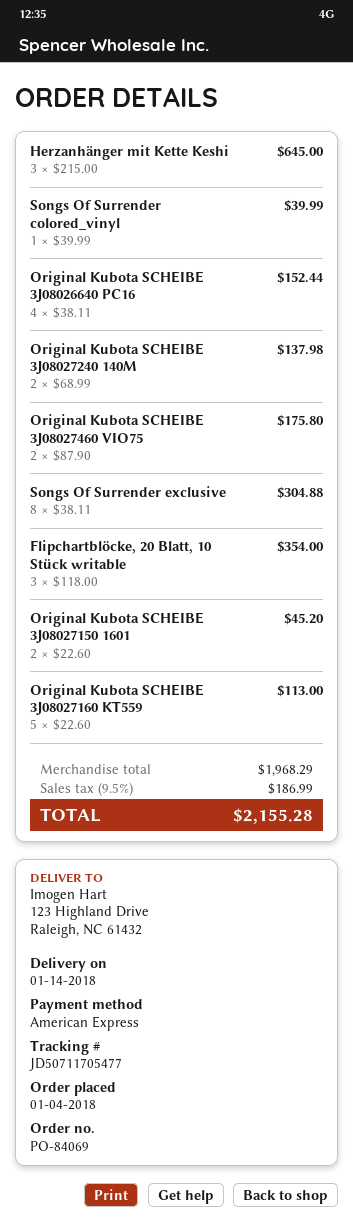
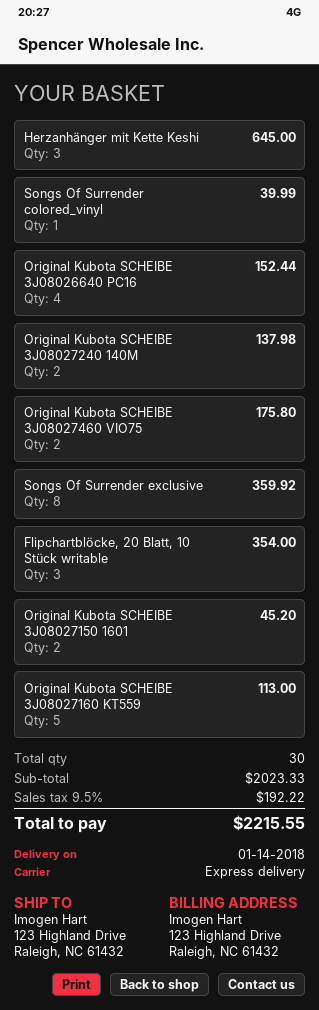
Songs Of Surrender exclusive: 8 for 304.88 -> 8 for 359.92
subtotal: 1968.29 -> 2023.33
tax: 9.5% = 186.99 -> 9.5% = 192.22
total: 2155.28 -> 2215.55

